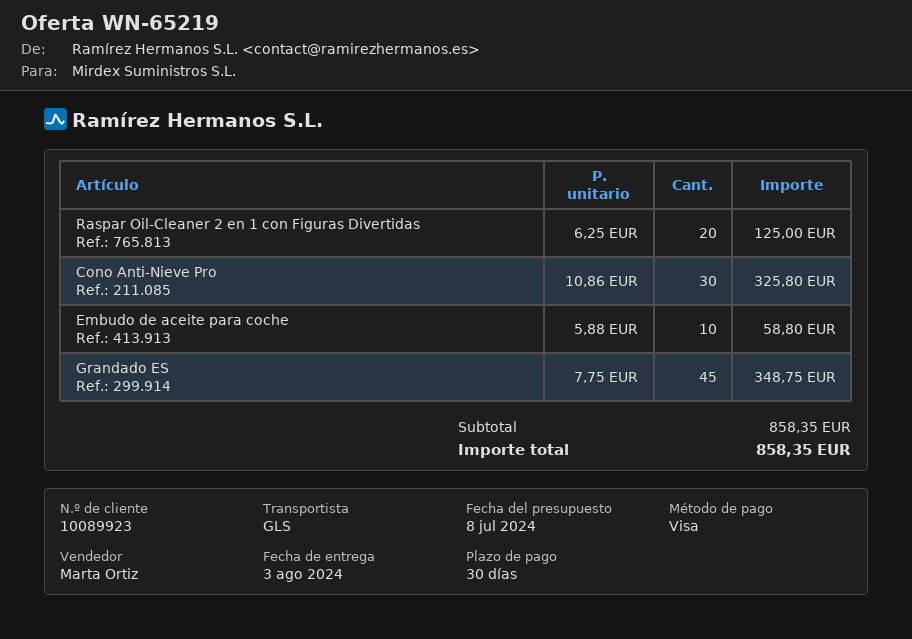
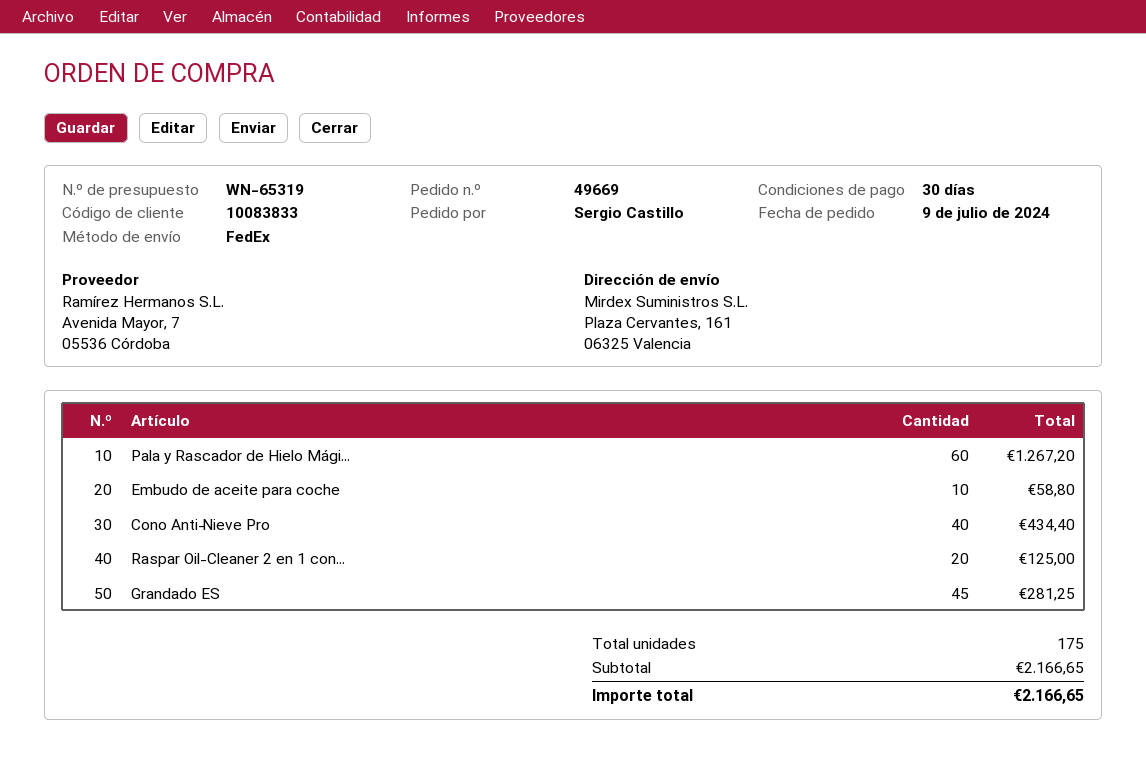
quote number: WN-65219 -> WN-65319
customer number: 10089923 -> 10083833
shipping method: GLS -> FedEx
Cono Anti‑Nieve Pro: 30 for 325.80 -> 40 for 434.40
Grandado ES: 45 for 348.75 -> 45 for 281.25
Pala y Rascador de Hielo Mági...: none -> 60 for 1267.20
subtotal: 858.35 -> 2166.65
total: 858.35 -> 2166.65

